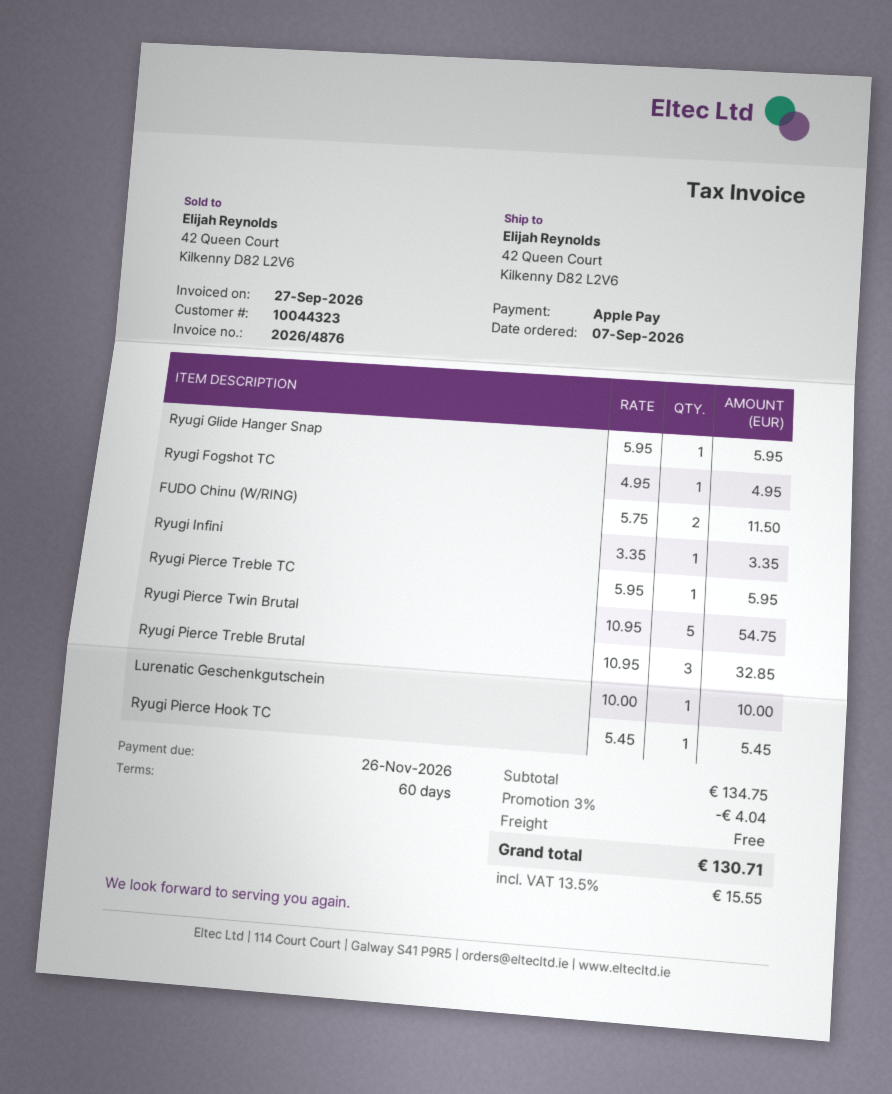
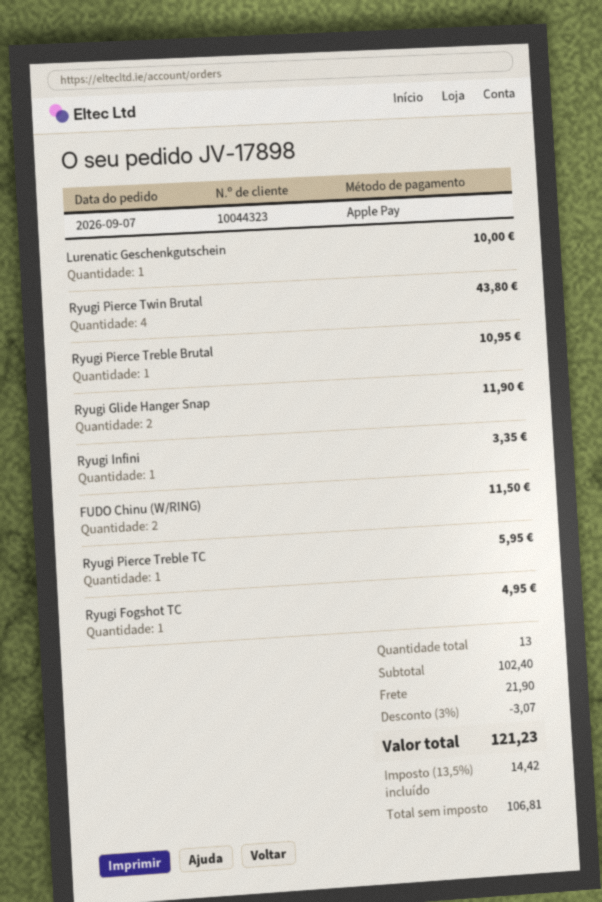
Ryugi Glide Hanger Snap: 1 for 5.95 -> 2 for 11.90
Ryugi Pierce Twin Brutal: 5 for 54.75 -> 4 for 43.80
Ryugi Pierce Treble Brutal: 3 for 32.85 -> 1 for 10.95
Ryugi Pierce Hook TC: 1 for 5.45 -> none
subtotal: 134.75 -> 102.40
discount: 3% = 4.04 -> 3% = 3.07
shipping: 0.00 -> 21.90
tax: 13.5% = 15.55 -> 13.5% = 14.42
total: 130.71 -> 121.23

